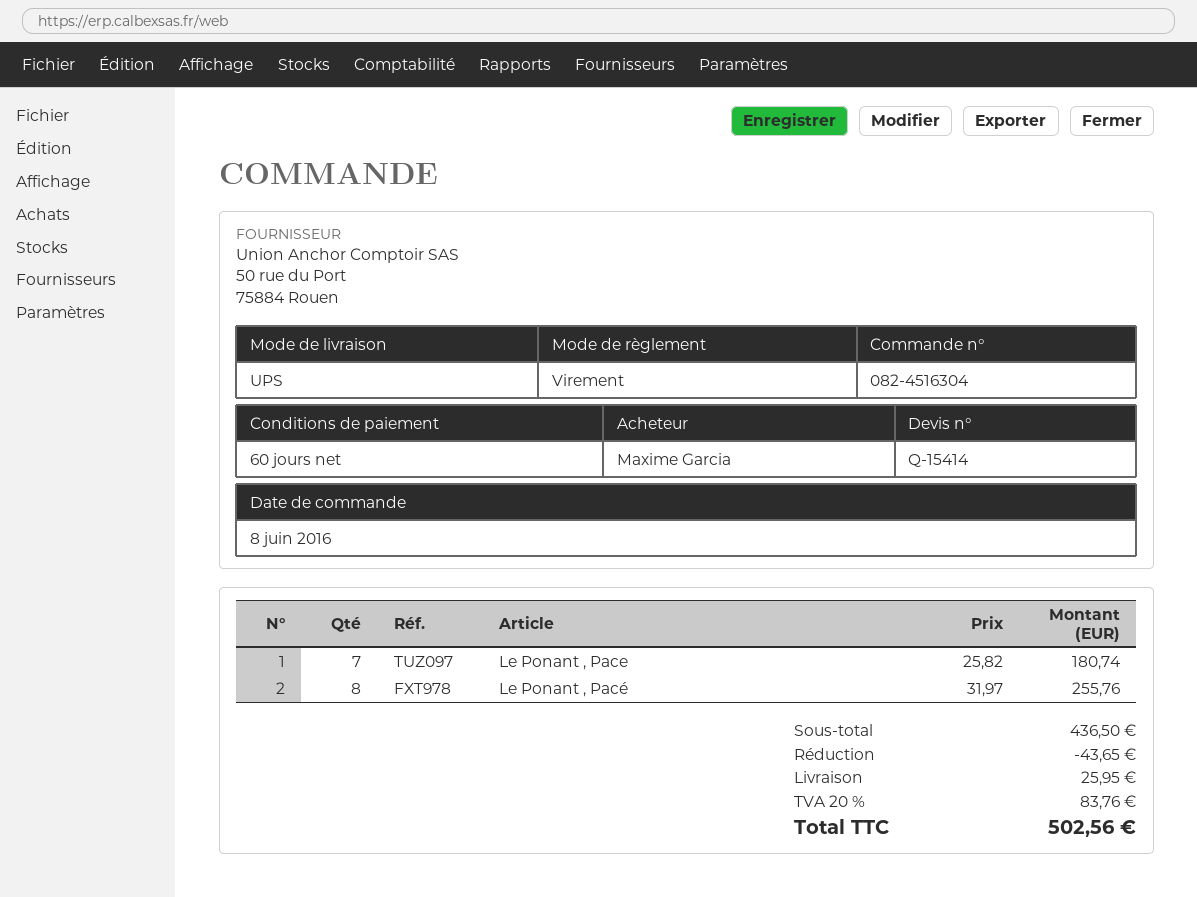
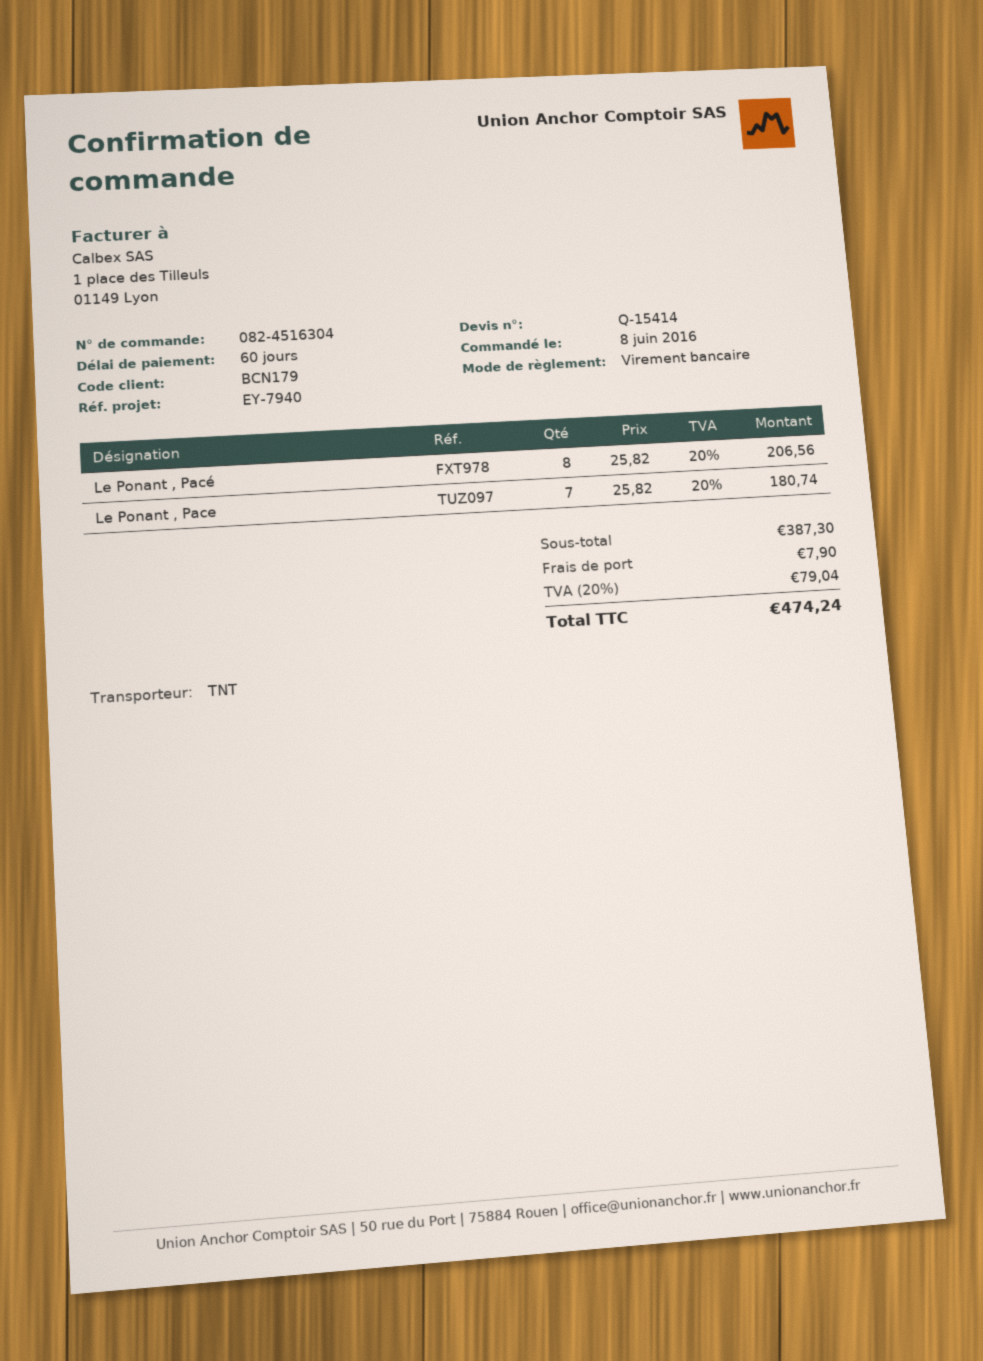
shipping method: UPS -> TNT
Le Ponant , Pacé: 8 x 31.97 = 255.76 -> 8 x 25.82 = 206.56
subtotal: 436.50 -> 387.30
discount: 43.65 -> none
shipping: 25.95 -> 7.90
tax: 20% = 83.76 -> 20% = 79.04
total: 502.56 -> 474.24

